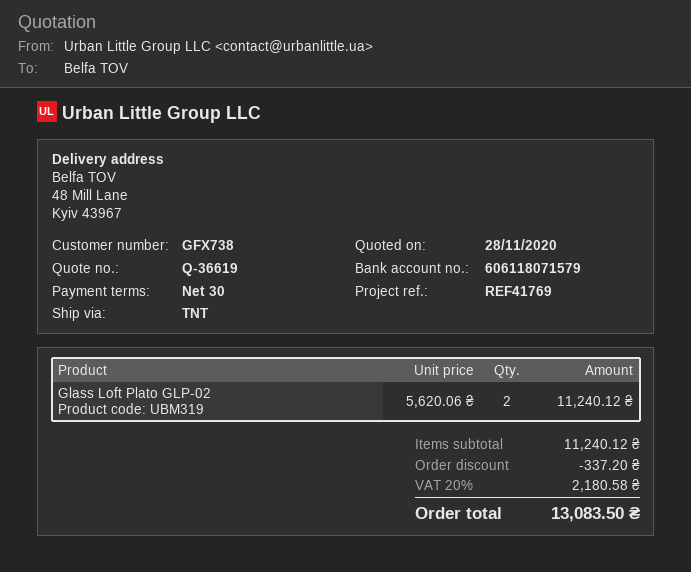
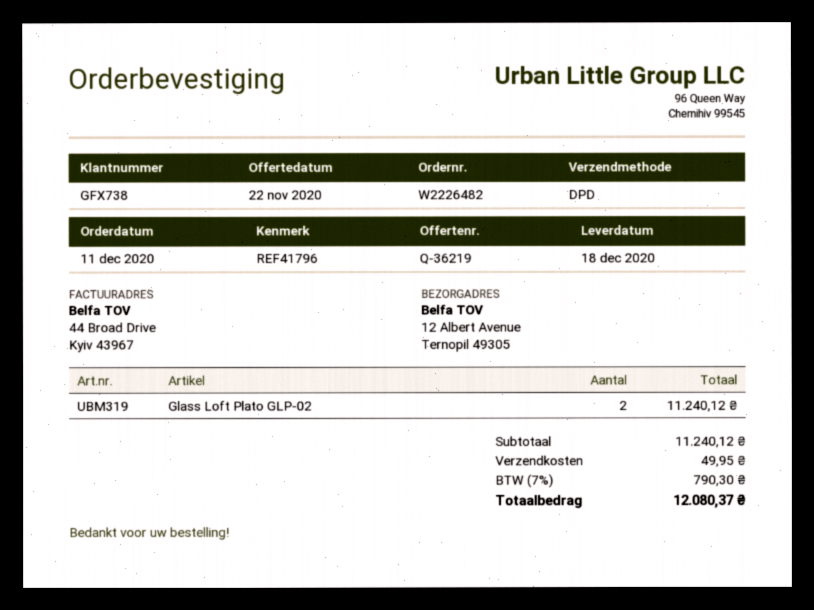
quote number: Q-36619 -> Q-36219
quote date: 2020-11-28 -> 2020-11-22
reference: REF41769 -> REF41796
shipping method: TNT -> DPD
ship to: 48 Mill Lane, Kyiv 43967 -> 12 Albert Avenue, Ternopil 49305
discount: 337.20 -> none
shipping: none -> 49.95
tax: 20% = 2180.58 -> 7% = 790.30
total: 13083.50 -> 12080.37

